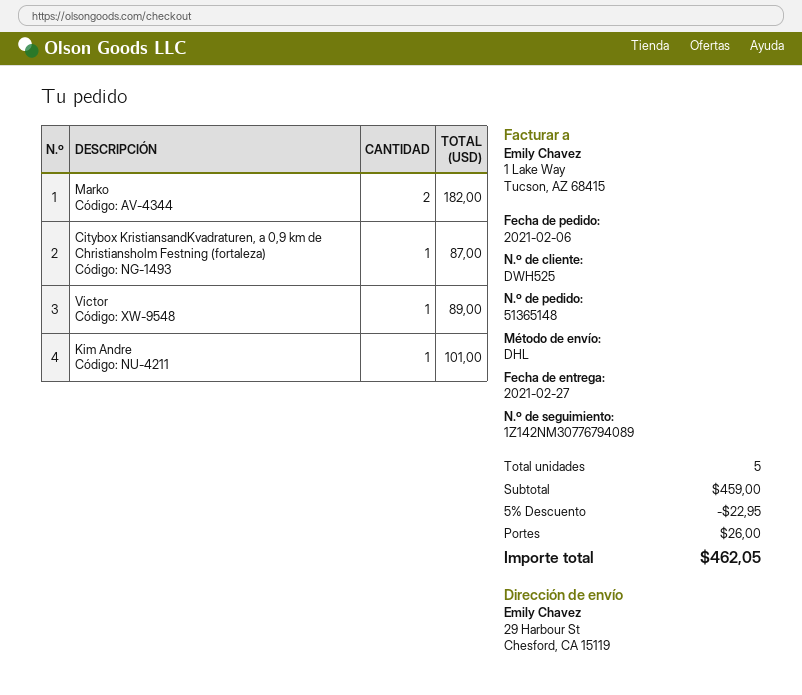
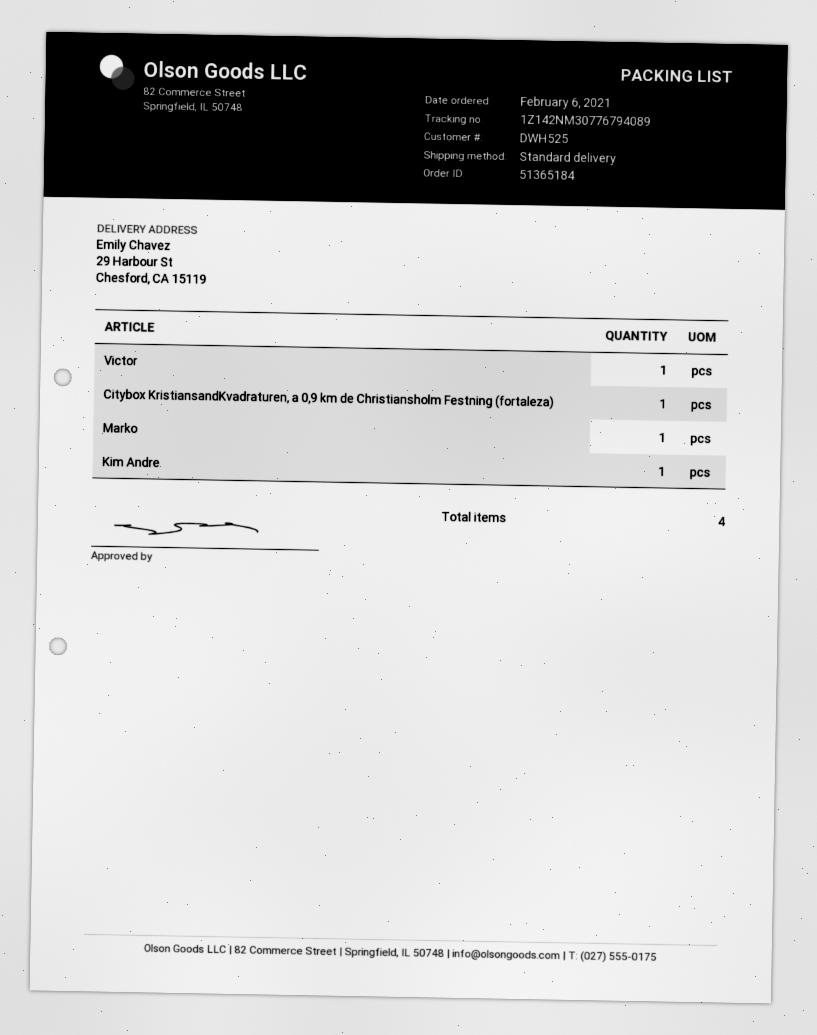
order number: 51365148 -> 51365184
shipping method: DHL -> standard
Marko: 2 -> 1
total quantity: 5 -> 4

